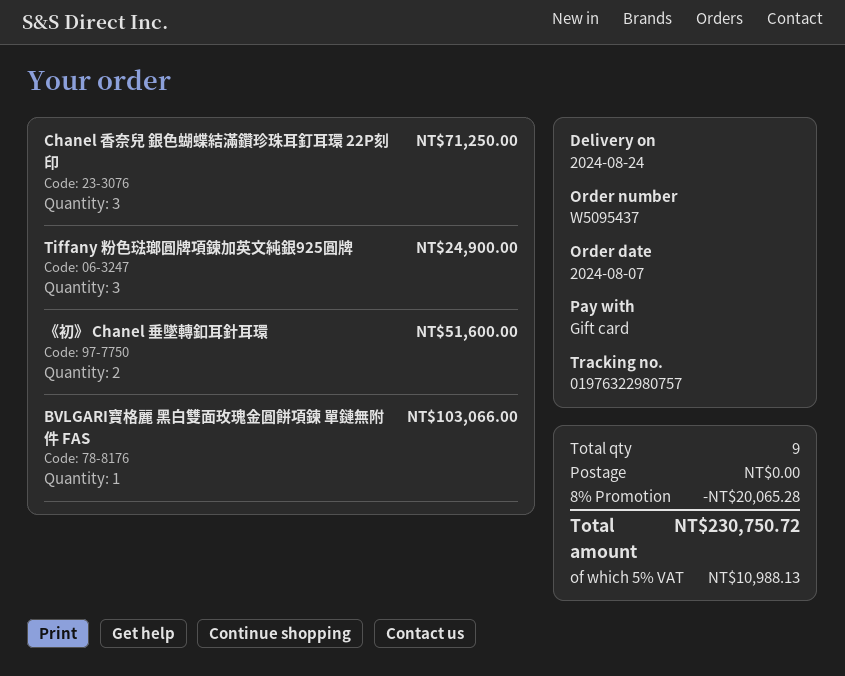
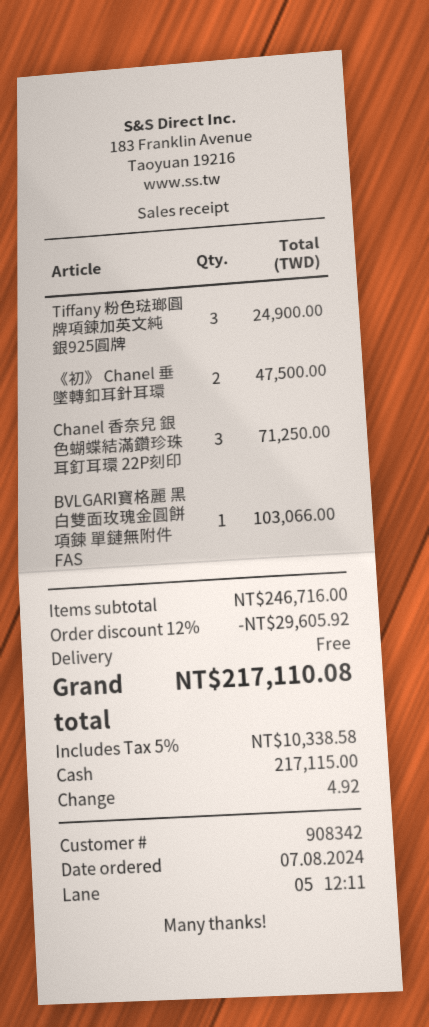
payment method: gift card -> cash
《初》 Chanel 垂墜轉釦耳針耳環: 2 for 51600.00 -> 2 for 47500.00
discount: 8% = 20065.28 -> 12% = 29605.92
tax: 5% = 10988.13 -> 5% = 10338.58
total: 230750.72 -> 217110.08

